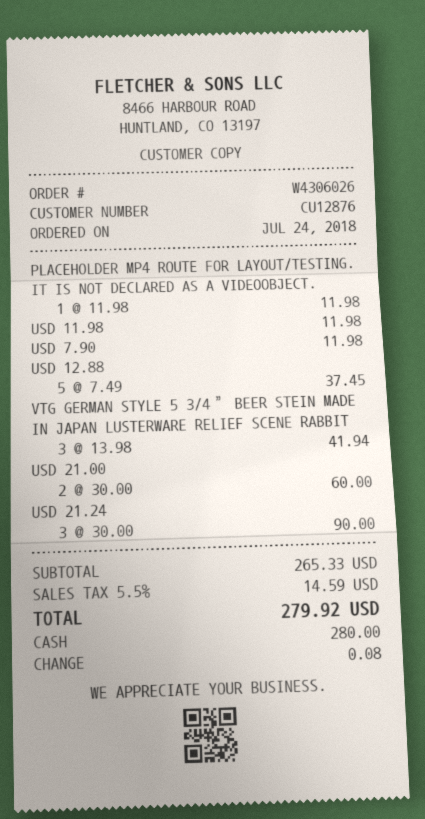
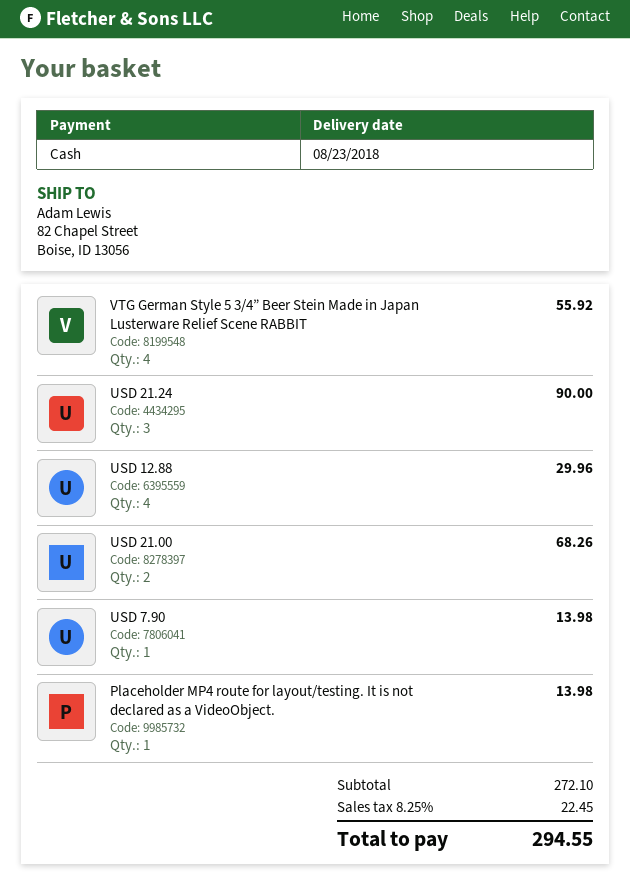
PLACEHOLDER MP4 ROUTE FOR LAYOUT/TESTING. IT IS NOT DECLARED AS A VIDEOOBJECT.: 1 for 11.98 -> 1 for 13.98
USD 11.98: 1 for 11.98 -> none
USD 7.90: 1 for 11.98 -> 1 for 13.98
USD 12.88: 5 for 37.45 -> 4 for 29.96
VTG GERMAN STYLE 5 3/4” BEER STEIN MADE IN JAPAN LUSTERWARE RELIEF SCENE RABBIT: 3 for 41.94 -> 4 for 55.92
USD 21.00: 2 for 60.00 -> 2 for 68.26
subtotal: 265.33 -> 272.10
tax: 5.5% = 14.59 -> 8.25% = 22.45
total: 279.92 -> 294.55

